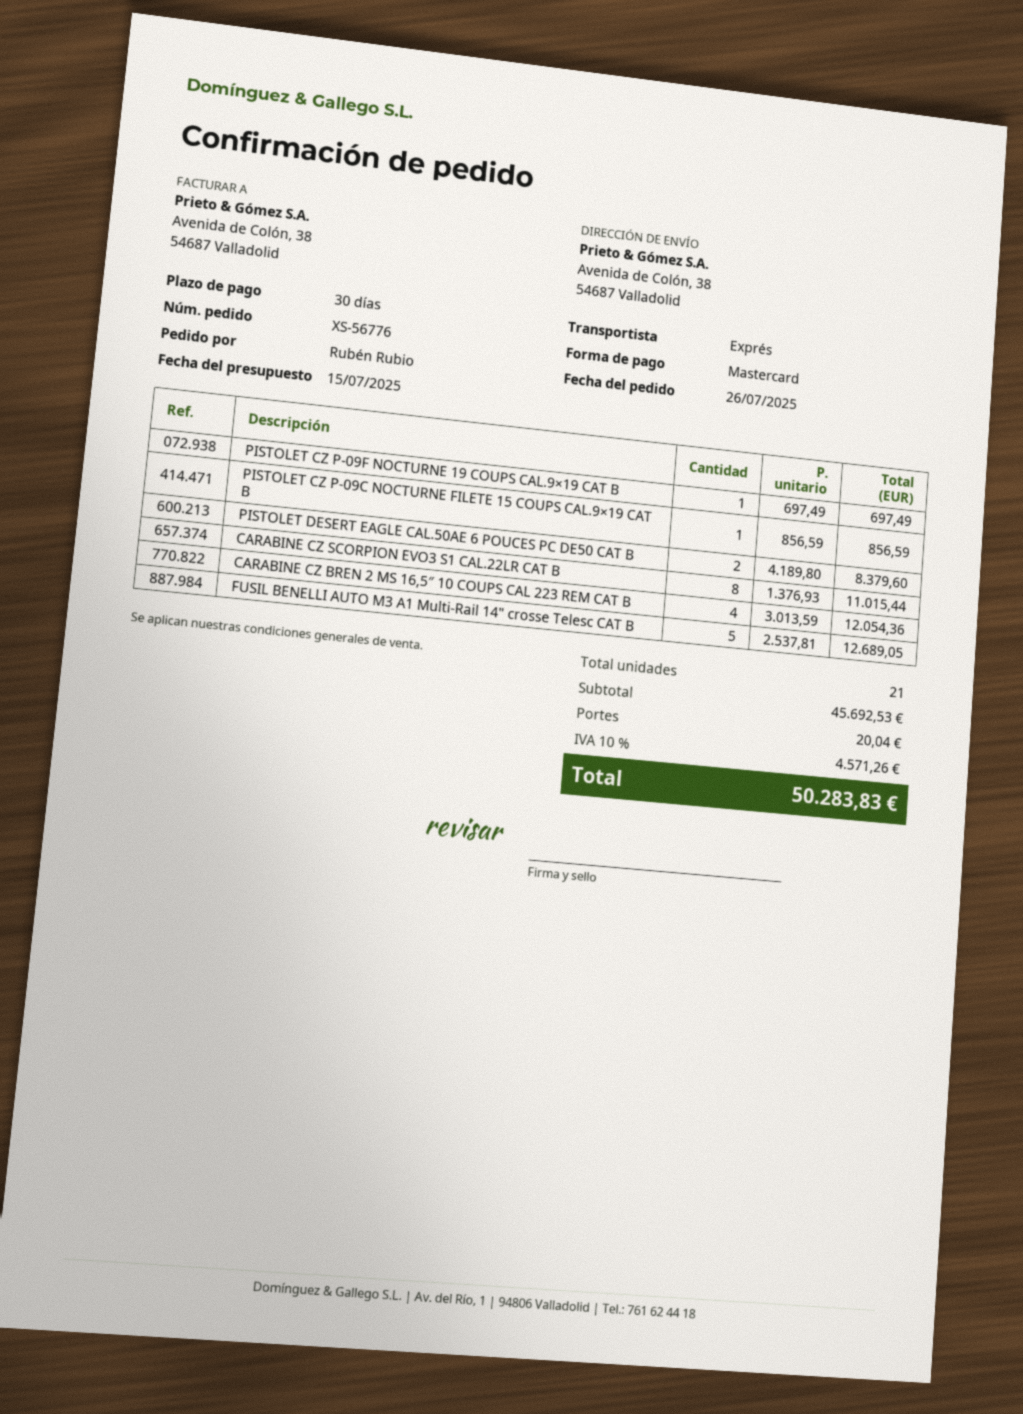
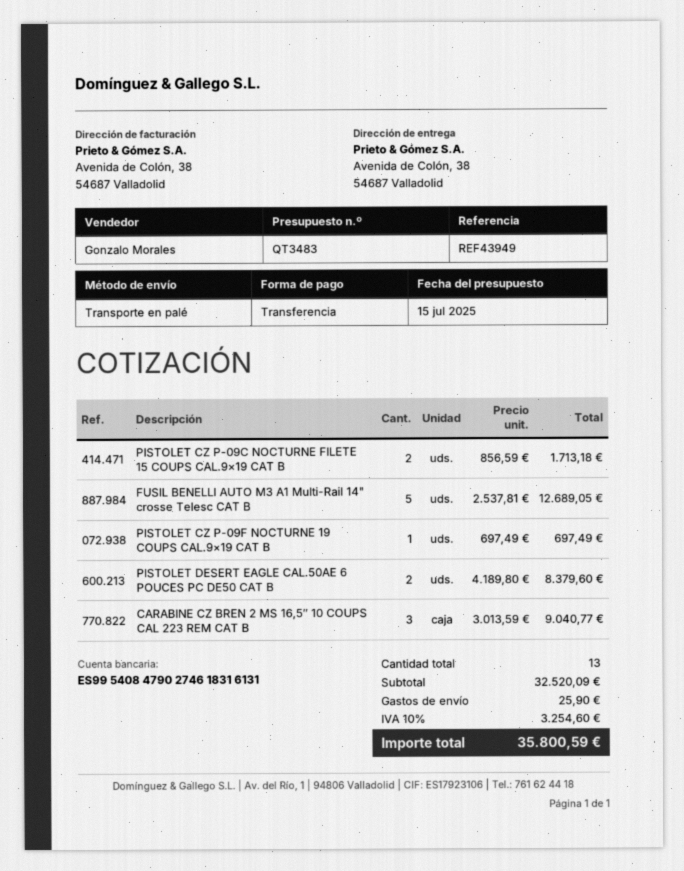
payment method: Mastercard -> bank transfer
shipping method: express -> pallet freight
PISTOLET CZ P-09C NOCTURNE FILETE 15 COUPS CAL.9×19 CAT B: 1 x 856.59 = 856.59 -> 2 x 856.59 = 1713.18
CARABINE CZ SCORPION EVO3 S1 CAL.22LR CAT B: 8 x 1376.93 = 11015.44 -> none
CARABINE CZ BREN 2 MS 16,5″ 10 COUPS CAL 223 REM CAT B: 4 x 3013.59 = 12054.36 -> 3 x 3013.59 = 9040.77
total quantity: 21 -> 13
subtotal: 45692.53 -> 32520.09
shipping: 20.04 -> 25.90
tax: 10% = 4571.26 -> 10% = 3254.60
total: 50283.83 -> 35800.59

